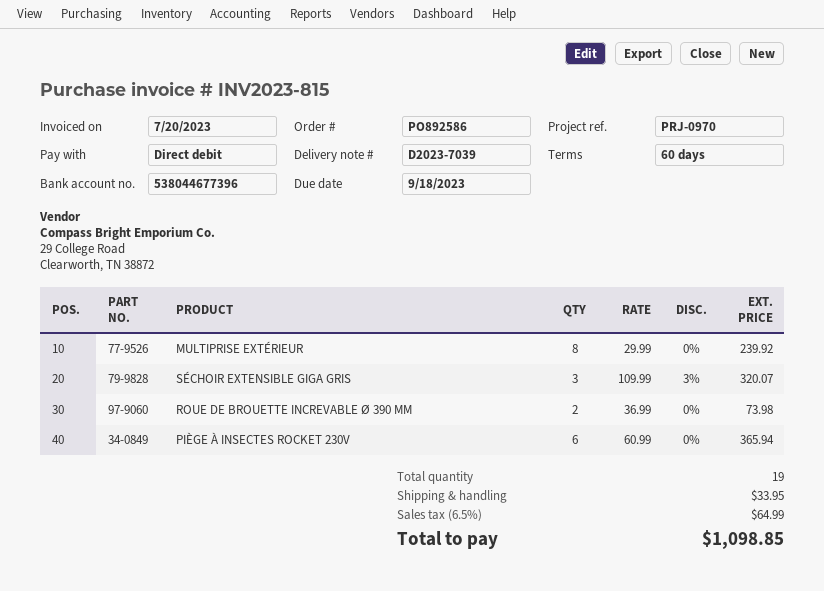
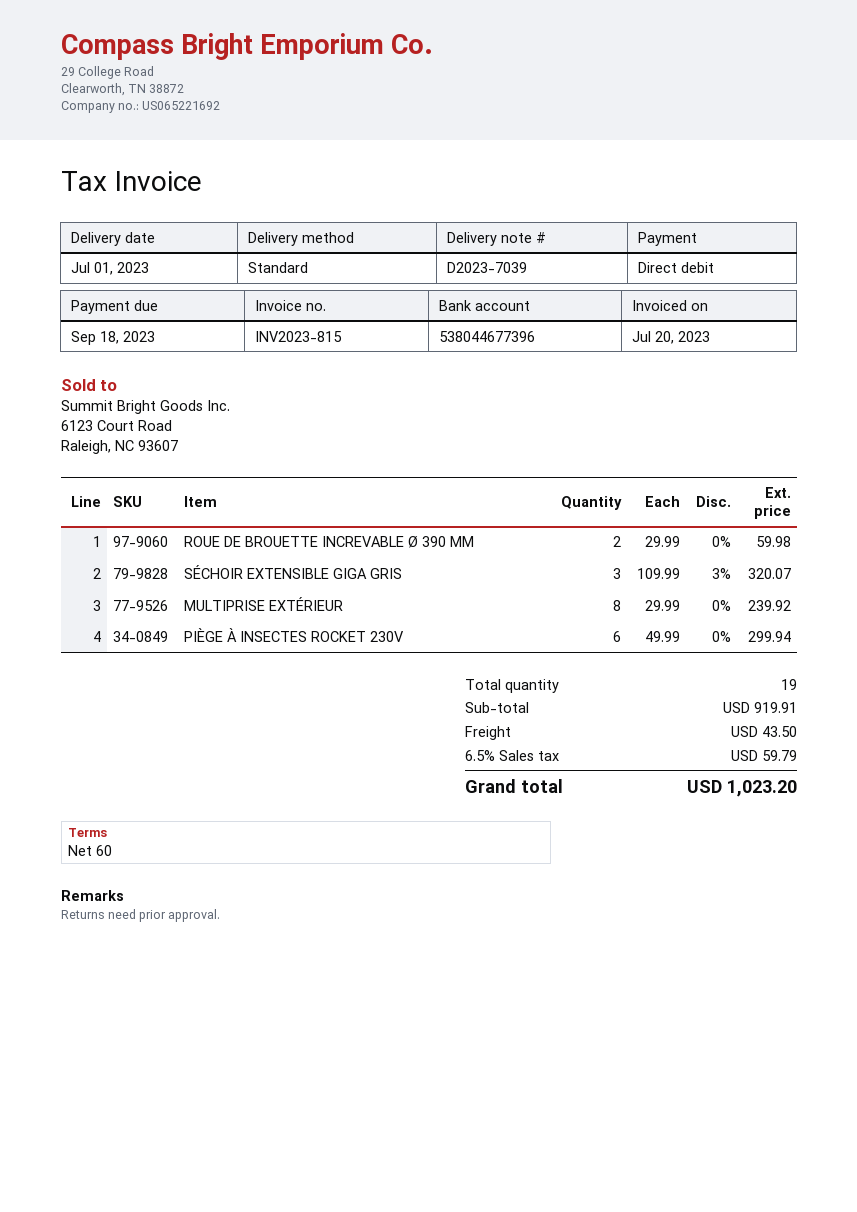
ROUE DE BROUETTE INCREVABLE Ø 390 MM: 2 x 36.99 = 73.98 -> 2 x 29.99 = 59.98
PIÈGE À INSECTES ROCKET 230V: 6 x 60.99 = 365.94 -> 6 x 49.99 = 299.94
shipping: 33.95 -> 43.50
tax: 6.5% = 64.99 -> 6.5% = 59.79
total: 1098.85 -> 1023.20

